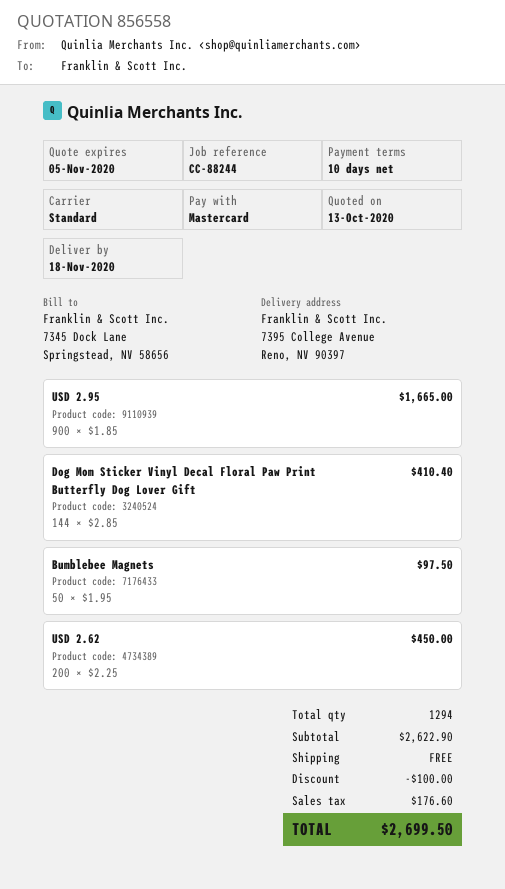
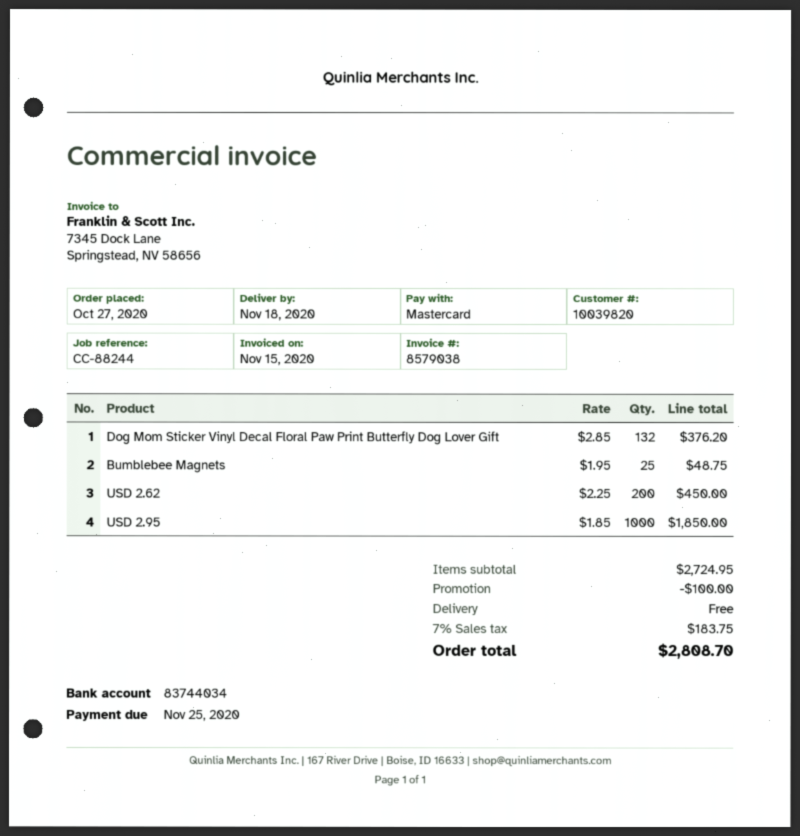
USD 2.95: 900 x 1.85 = 1665.00 -> 1000 x 1.85 = 1850.00
Dog Mom Sticker Vinyl Decal Floral Paw Print Butterfly Dog Lover Gift: 144 x 2.85 = 410.40 -> 132 x 2.85 = 376.20
Bumblebee Magnets: 50 x 1.95 = 97.50 -> 25 x 1.95 = 48.75
subtotal: 2622.90 -> 2724.95
tax: 176.60 -> 183.75
total: 2699.50 -> 2808.70

